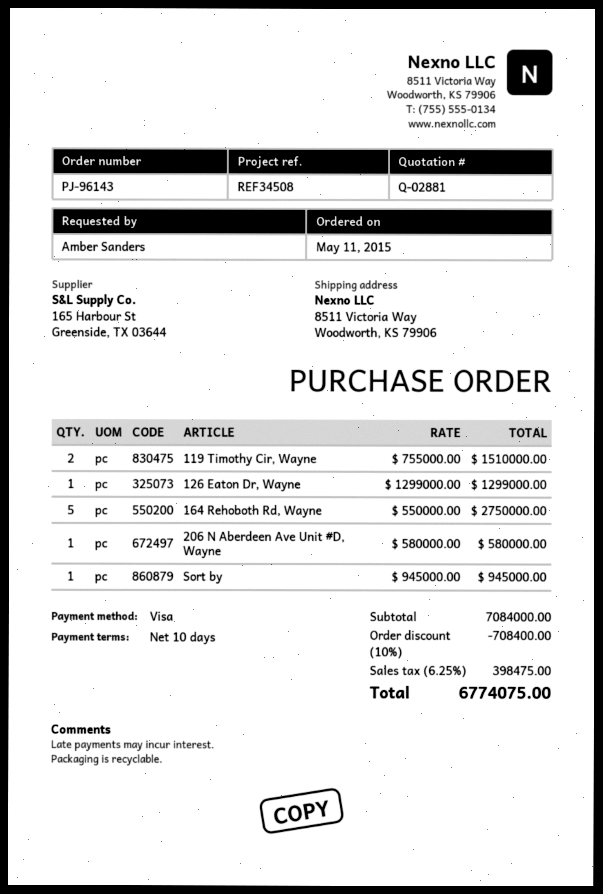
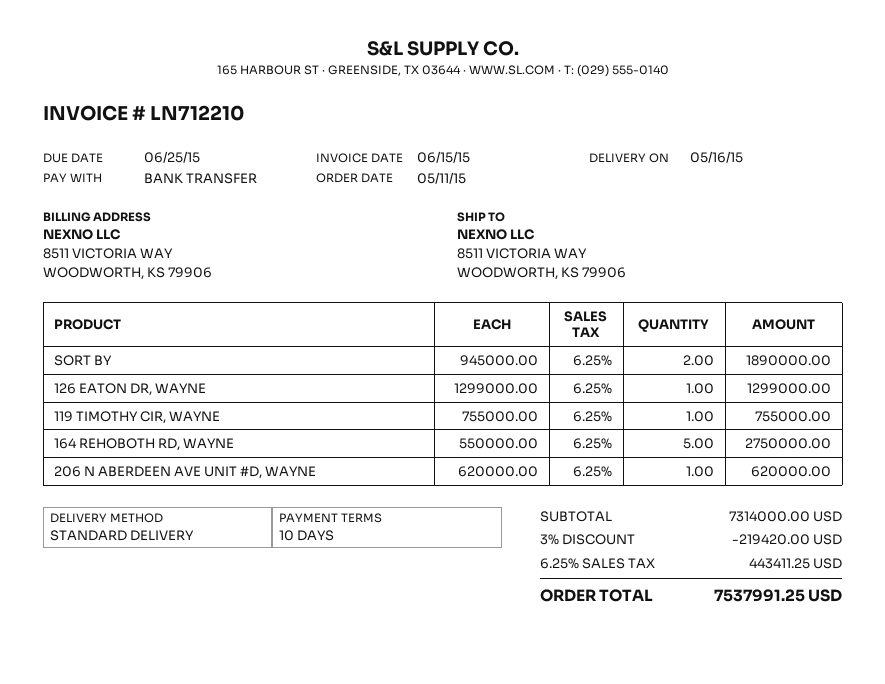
payment method: Visa -> bank transfer
119 Timothy Cir, Wayne: 2 x 755000.00 = 1510000.00 -> 1 x 755000.00 = 755000.00
206 N Aberdeen Ave Unit #D, Wayne: 1 x 580000.00 = 580000.00 -> 1 x 620000.00 = 620000.00
Sort by: 1 x 945000.00 = 945000.00 -> 2 x 945000.00 = 1890000.00
subtotal: 7084000.00 -> 7314000.00
discount: 10% = 708400.00 -> 3% = 219420.00
tax: 6.25% = 398475.00 -> 6.25% = 443411.25
total: 6774075.00 -> 7537991.25

